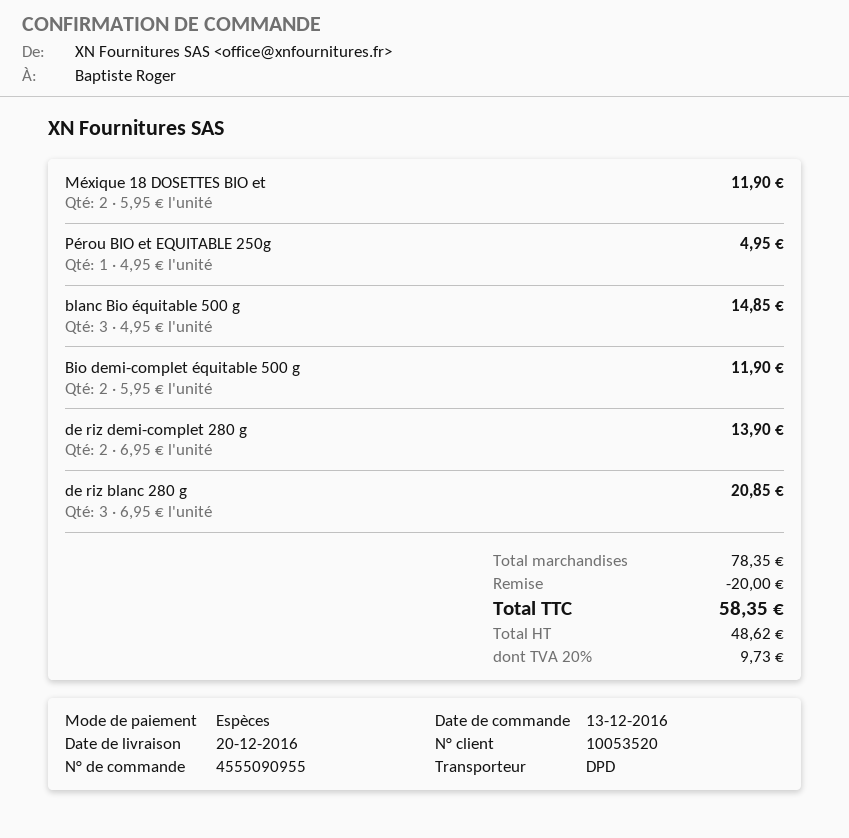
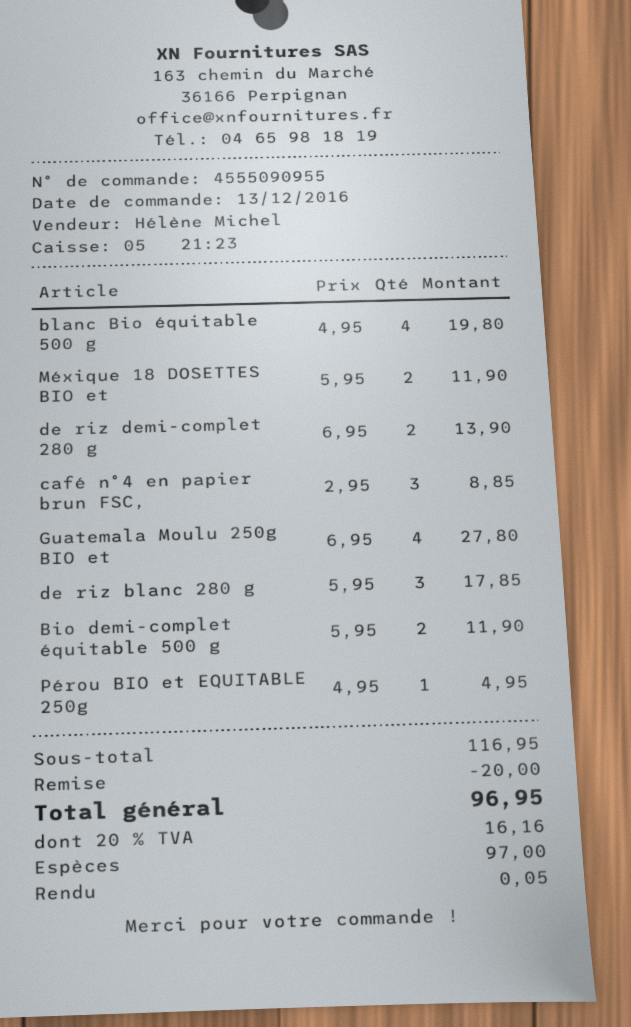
blanc Bio équitable 500 g: 3 x 4.95 = 14.85 -> 4 x 4.95 = 19.80
de riz blanc 280 g: 3 x 6.95 = 20.85 -> 3 x 5.95 = 17.85
café n°4 en papier brun FSC,: none -> 3 x 2.95 = 8.85
Guatemala Moulu 250g BIO et: none -> 4 x 6.95 = 27.80
subtotal: 78.35 -> 116.95
tax: 20% = 9.73 -> 20% = 16.16
total: 58.35 -> 96.95

